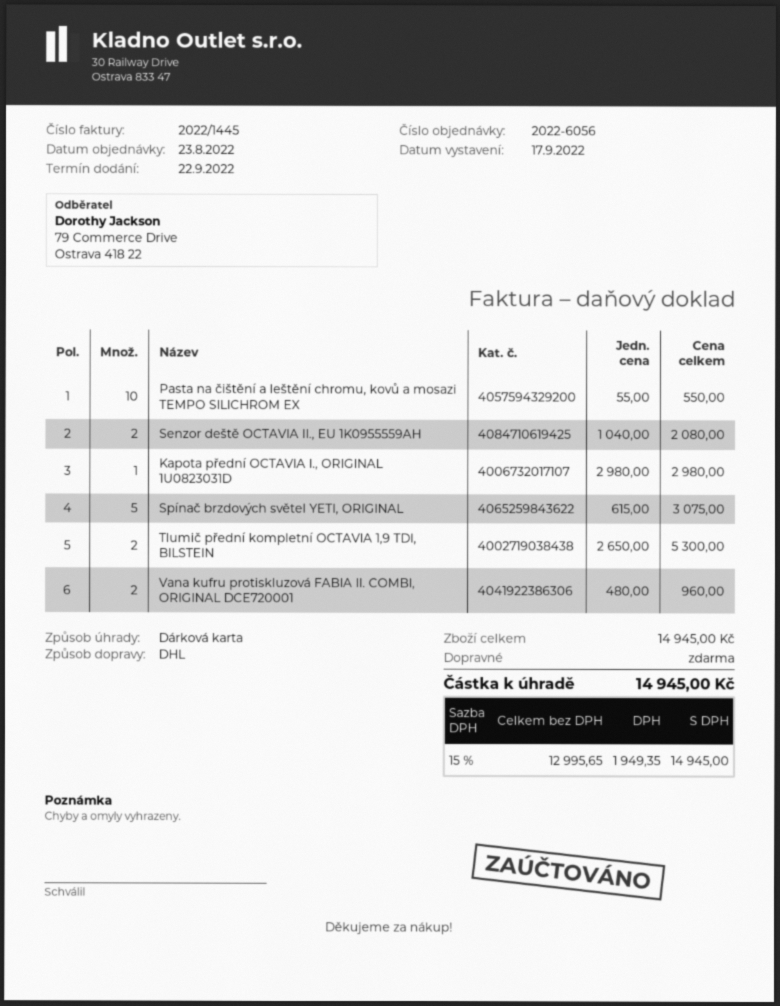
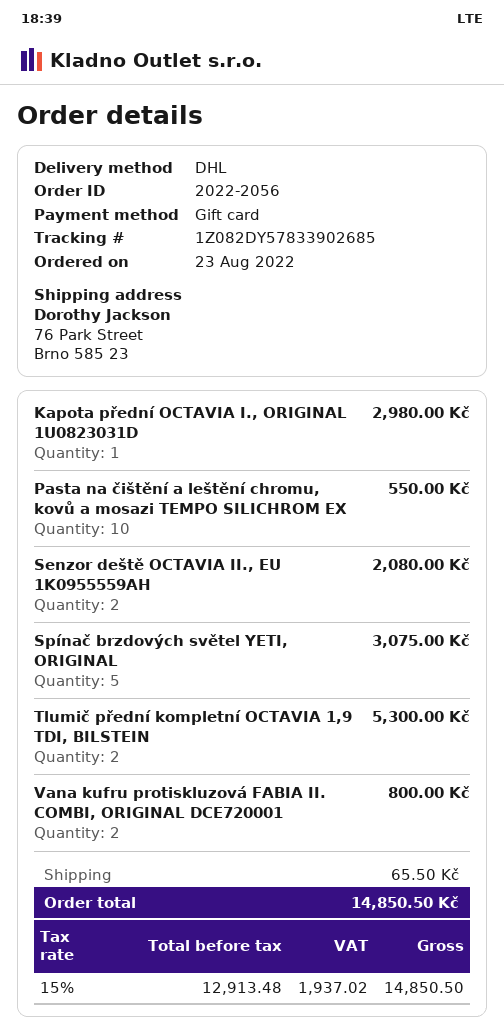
order number: 2022-6056 -> 2022-2056
Vana kufru protiskluzová FABIA II. COMBI, ORIGINAL DCE720001: 2 for 960.00 -> 2 for 800.00
shipping: 0.00 -> 65.50
net: 12995.65 -> 12913.48
tax: 15% = 1949.35 -> 15% = 1937.02
total: 14945.00 -> 14850.50

